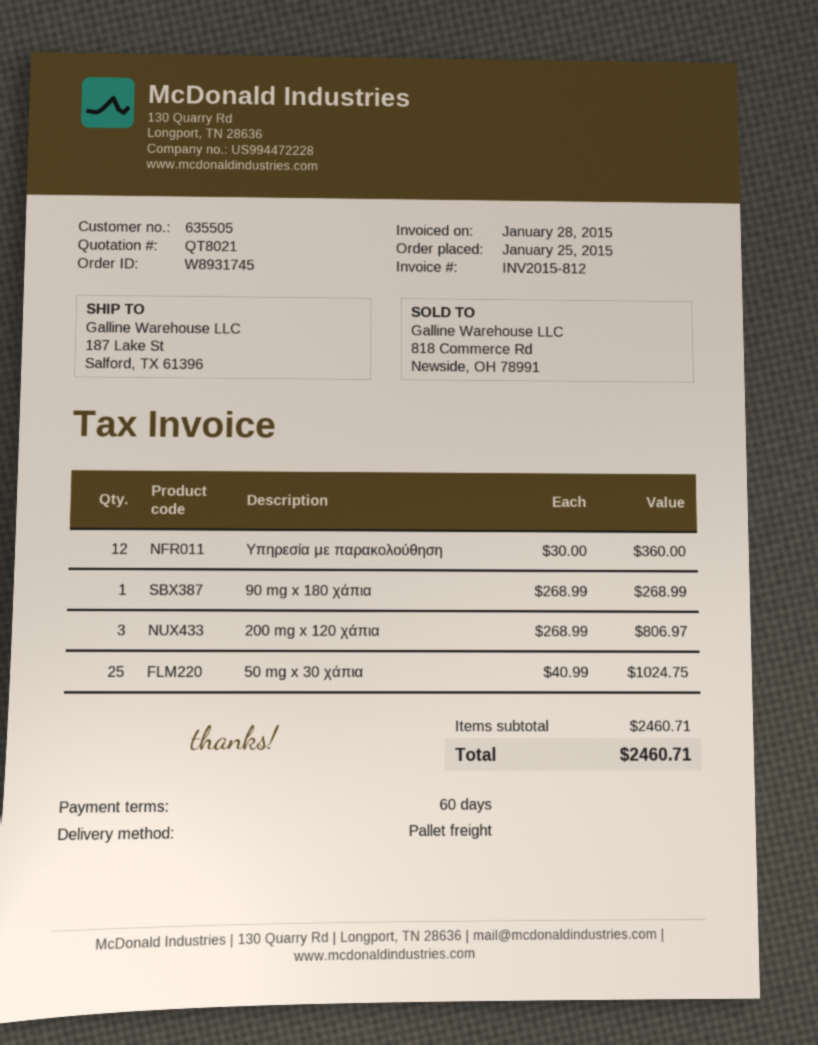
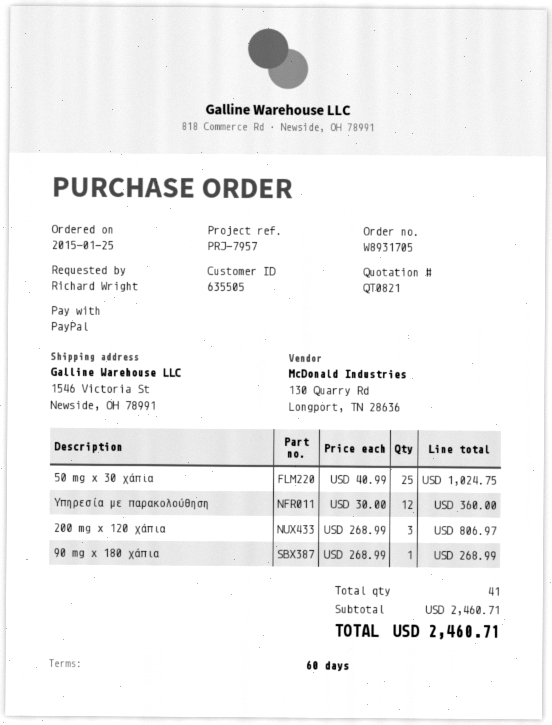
quote number: QT8021 -> QT0821
order number: W8931745 -> W8931705
ship to: 187 Lake St, Salford, TX 61396 -> 1546 Victoria St, Newside, OH 78991

